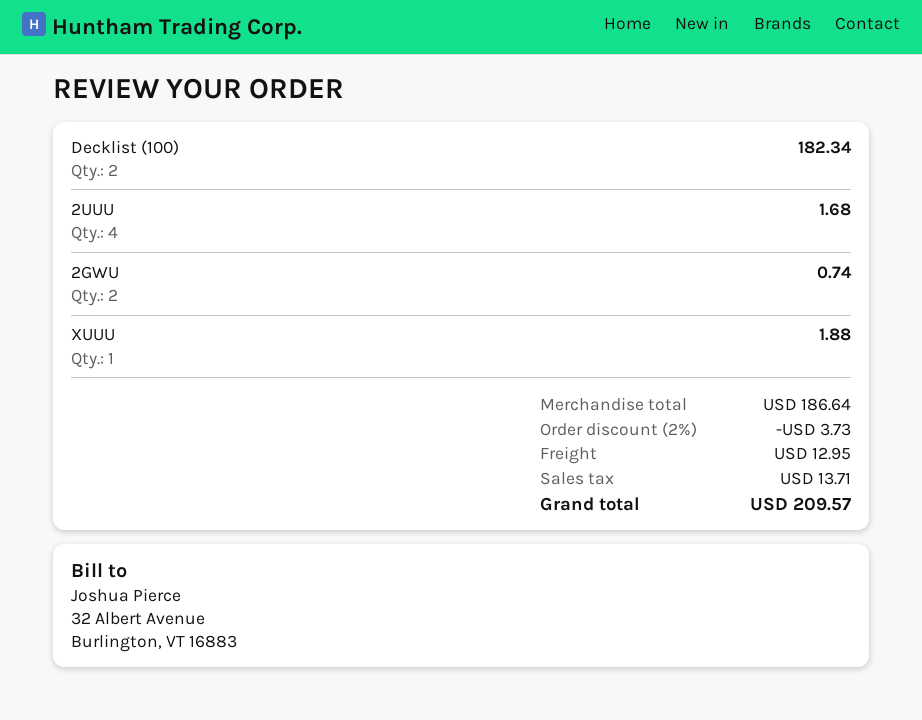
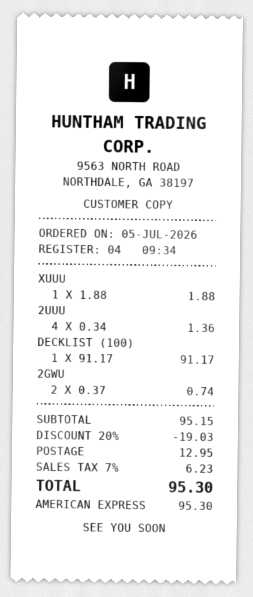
Decklist (100): 2 for 182.34 -> 1 for 91.17
2UUU: 4 for 1.68 -> 4 for 1.36
subtotal: 186.64 -> 95.15
discount: 2% = 3.73 -> 20% = 19.03
tax: 13.71 -> 6.23
total: 209.57 -> 95.30

